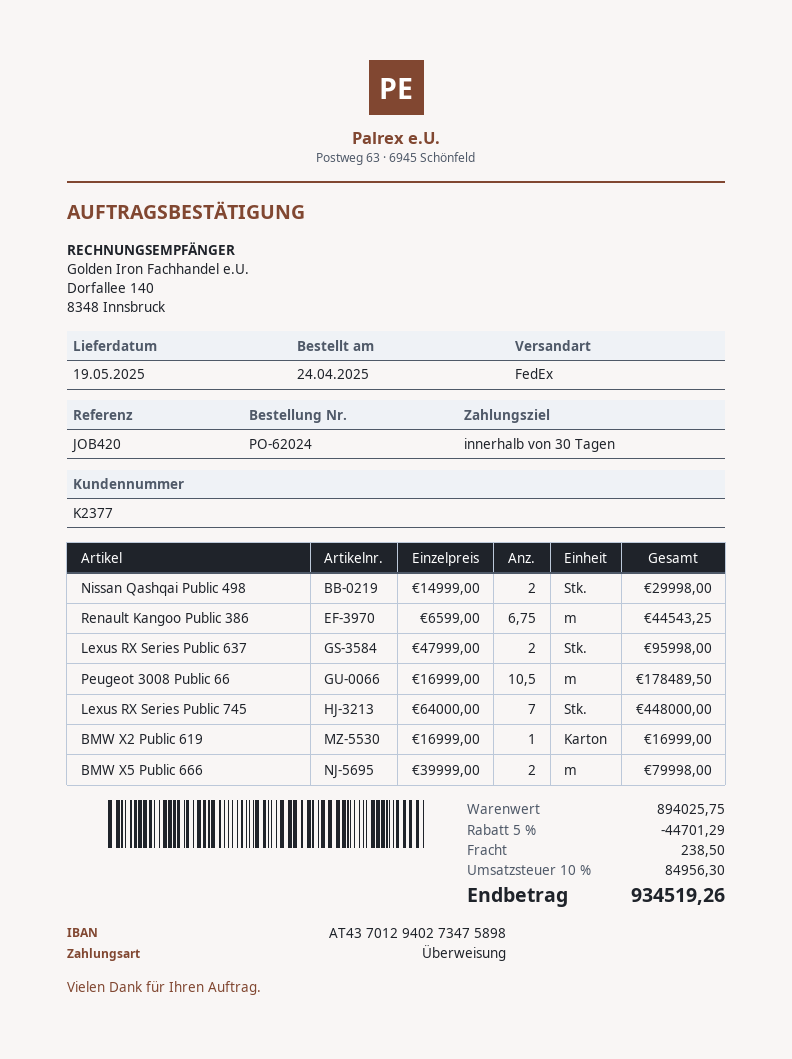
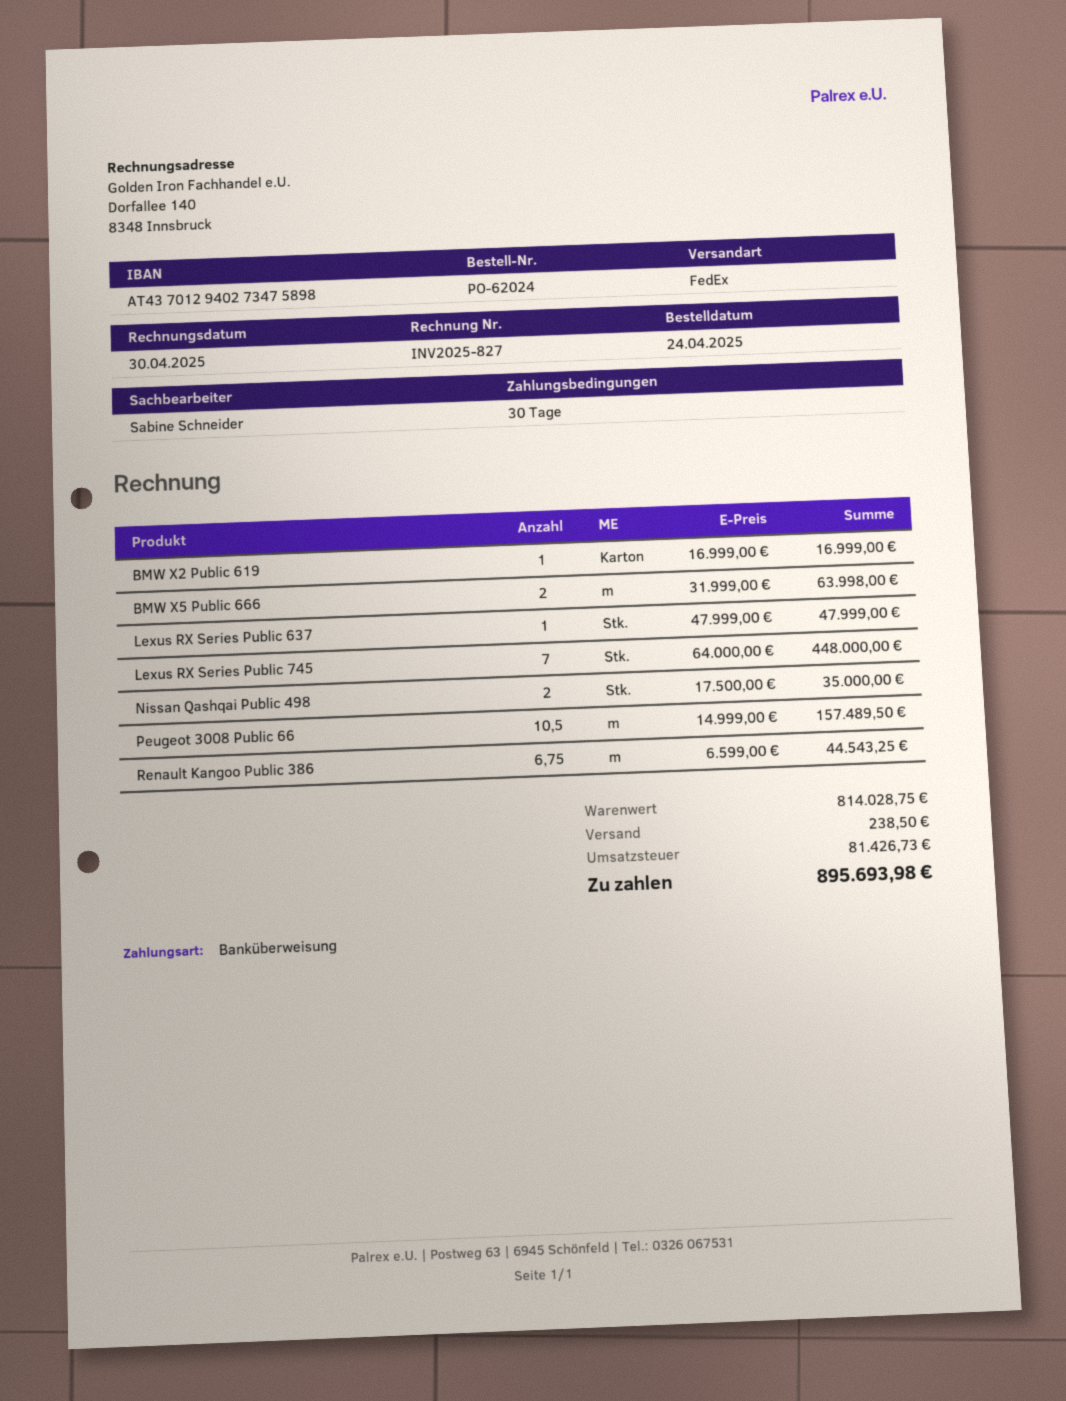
Nissan Qashqai Public 498: 2 x 14999.00 = 29998.00 -> 2 x 17500.00 = 35000.00
Lexus RX Series Public 637: 2 x 47999.00 = 95998.00 -> 1 x 47999.00 = 47999.00
Peugeot 3008 Public 66: 10.5 x 16999.00 = 178489.50 -> 10.5 x 14999.00 = 157489.50
BMW X5 Public 666: 2 x 39999.00 = 79998.00 -> 2 x 31999.00 = 63998.00
subtotal: 894025.75 -> 814028.75
discount: 5% = 44701.29 -> none
tax: 84956.30 -> 81426.73
total: 934519.26 -> 895693.98

